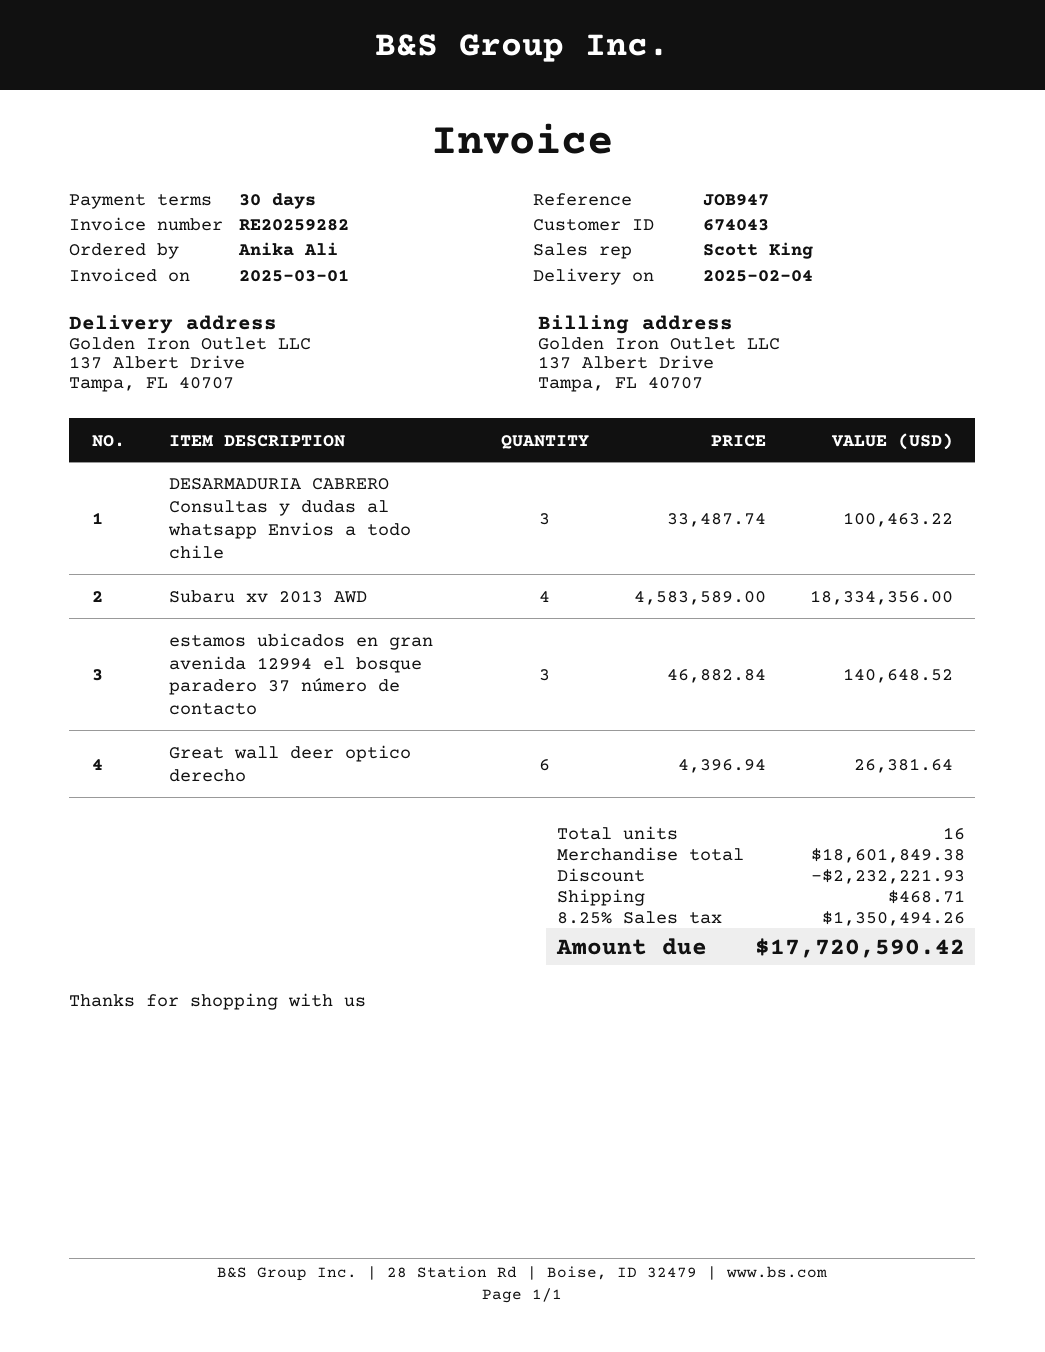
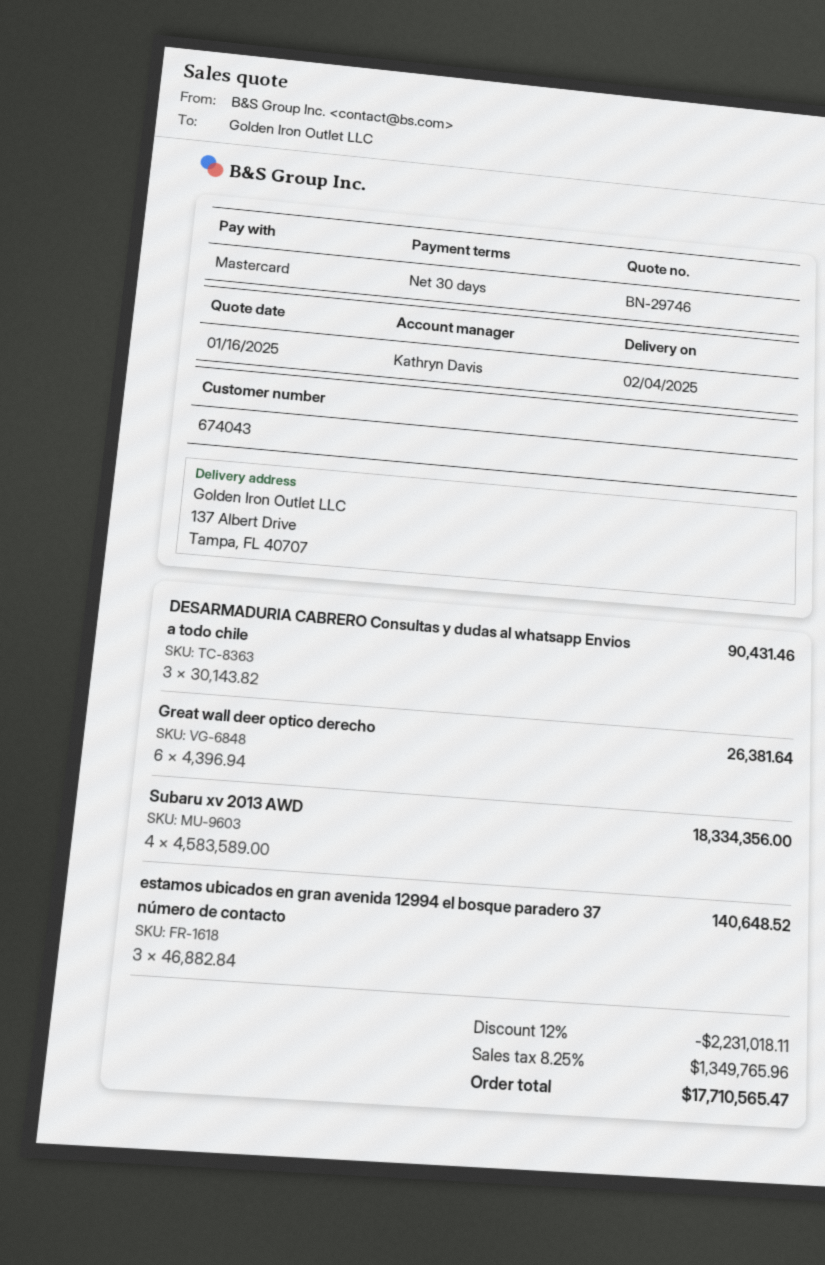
sales rep: Scott King -> Kathryn Davis
DESARMADURIA CABRERO Consultas y dudas al whatsapp Envios a todo chile: 3 x 33487.74 = 100463.22 -> 3 x 30143.82 = 90431.46
discount: 2232221.93 -> 2231018.11
shipping: 468.71 -> none
tax: 8.25% = 1350494.26 -> 8.25% = 1349765.96
total: 17720590.42 -> 17710565.47

